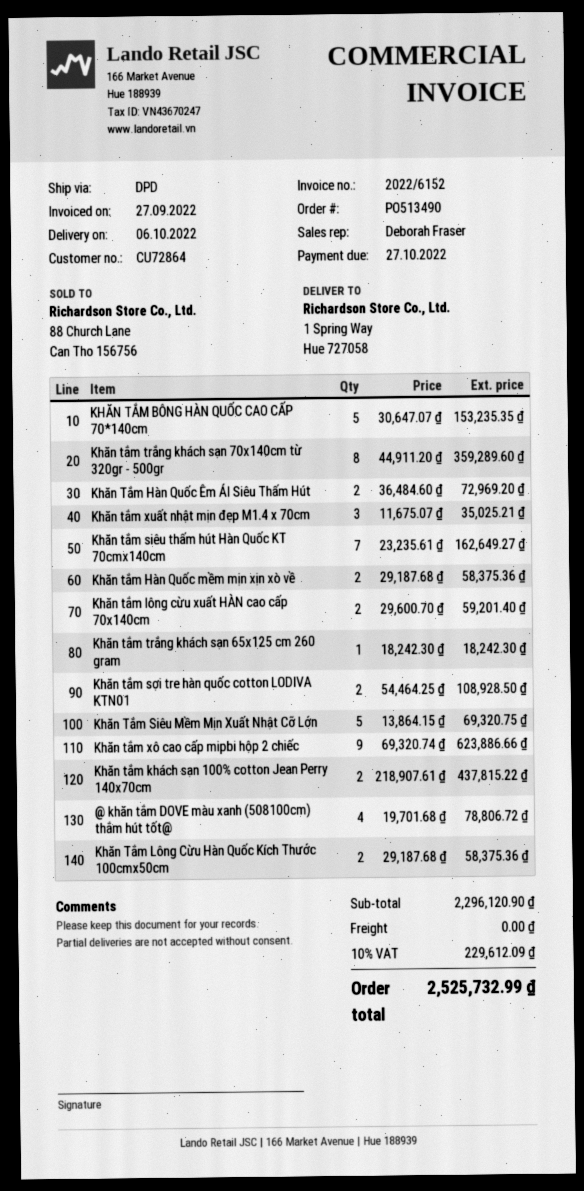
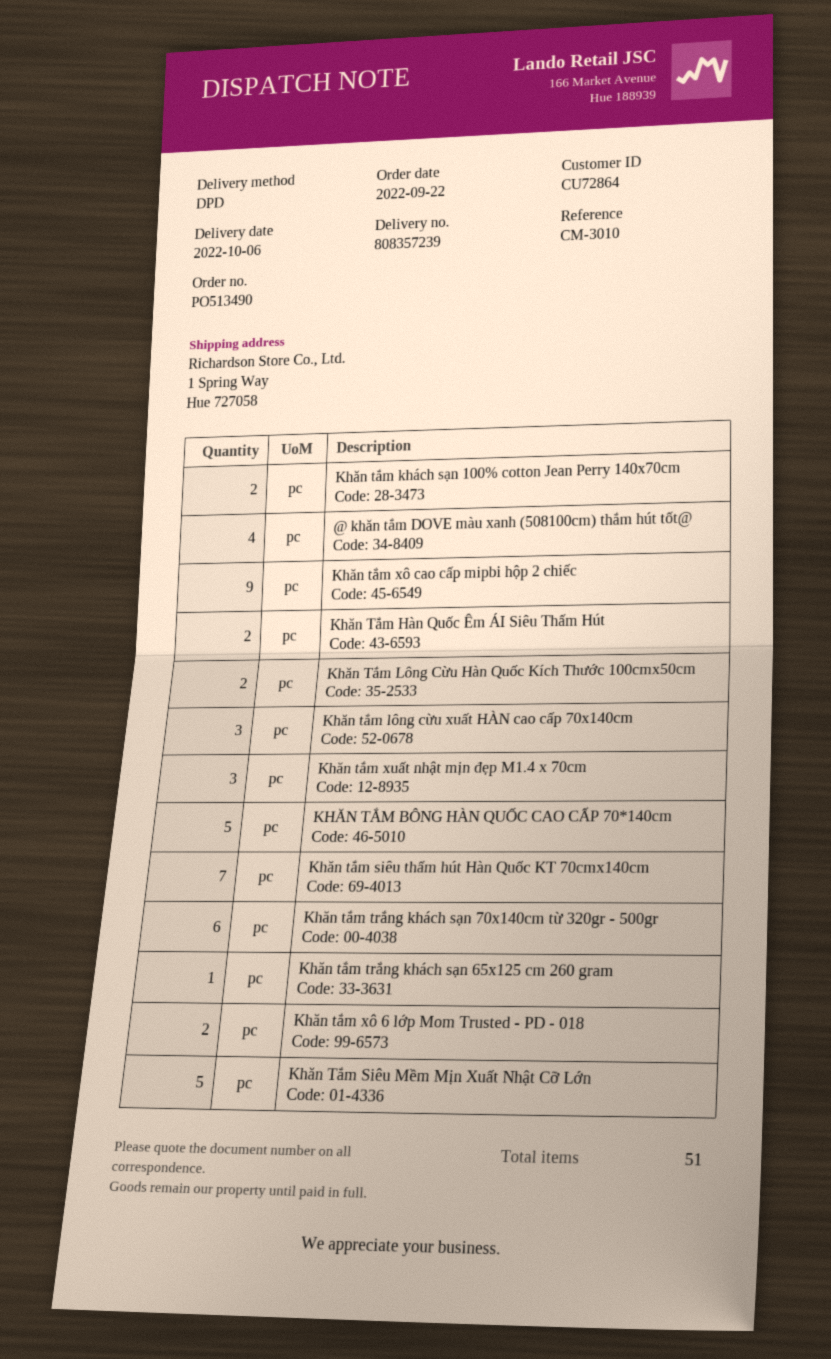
Khăn tắm trắng khách sạn 70x140cm từ 320gr - 500gr: 8 -> 6
Khăn tắm Hàn Quốc mềm mịn xịn xò về: 2 -> none
Khăn tắm lông cừu xuất HÀN cao cấp 70x140cm: 2 -> 3
Khăn tắm sợi tre hàn quốc cotton LODIVA KTN01: 2 -> none
Khăn tắm xô 6 lớp Mom Trusted - PD - 018: none -> 2

